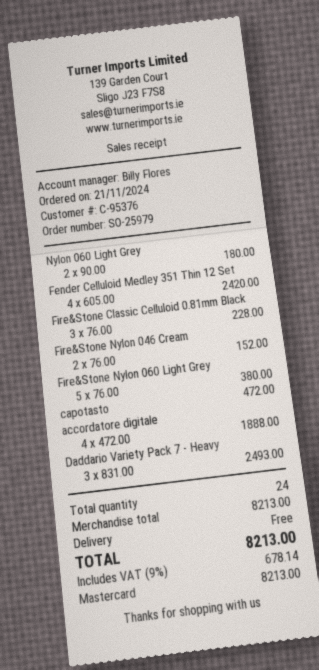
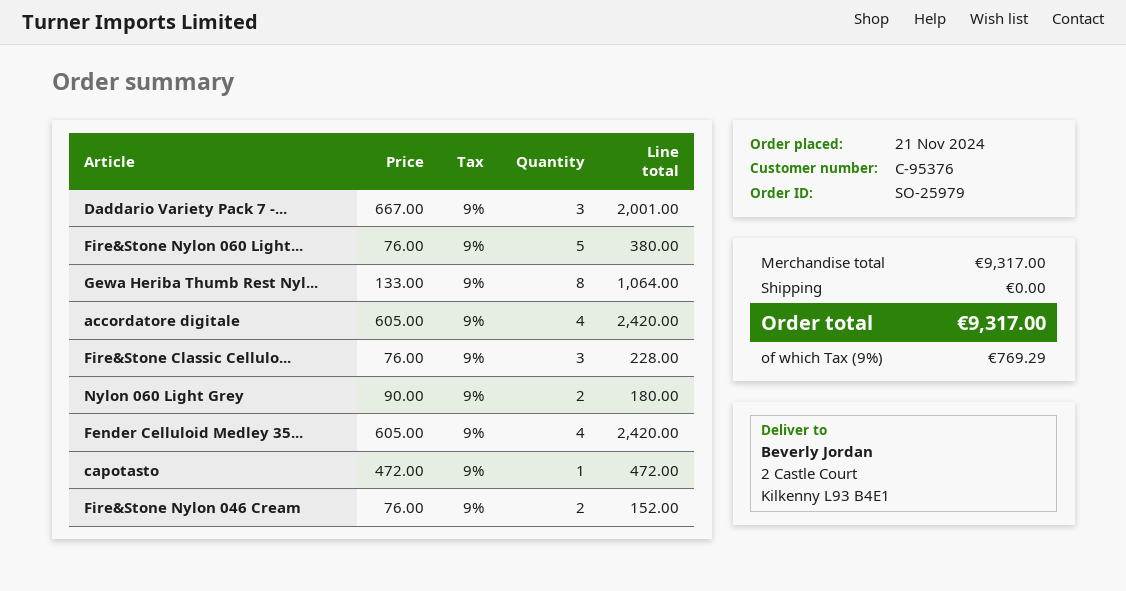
accordatore digitale: 4 x 472.00 = 1888.00 -> 4 x 605.00 = 2420.00
Daddario Variety Pack 7 - Heavy: 3 x 831.00 = 2493.00 -> 3 x 667.00 = 2001.00
Gewa Heriba Thumb Rest Nyl...: none -> 8 x 133.00 = 1064.00
subtotal: 8213.00 -> 9317.00
tax: 9% = 678.14 -> 9% = 769.29
total: 8213.00 -> 9317.00

